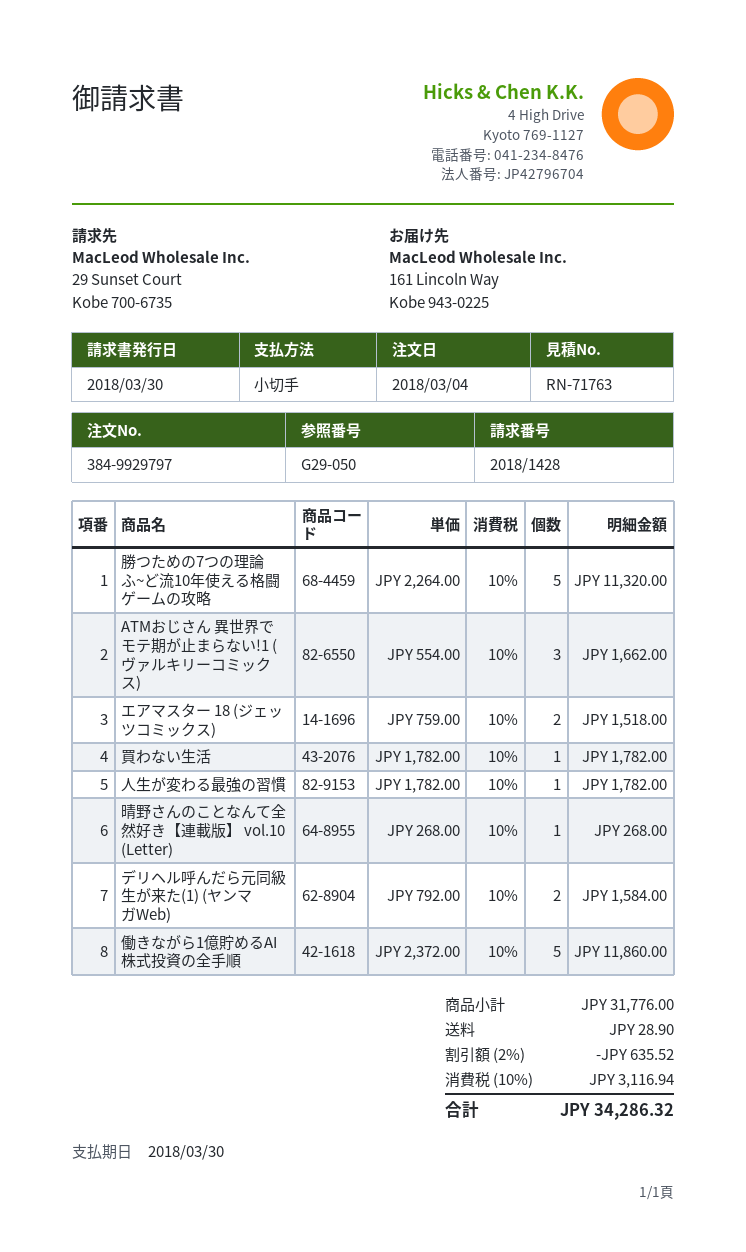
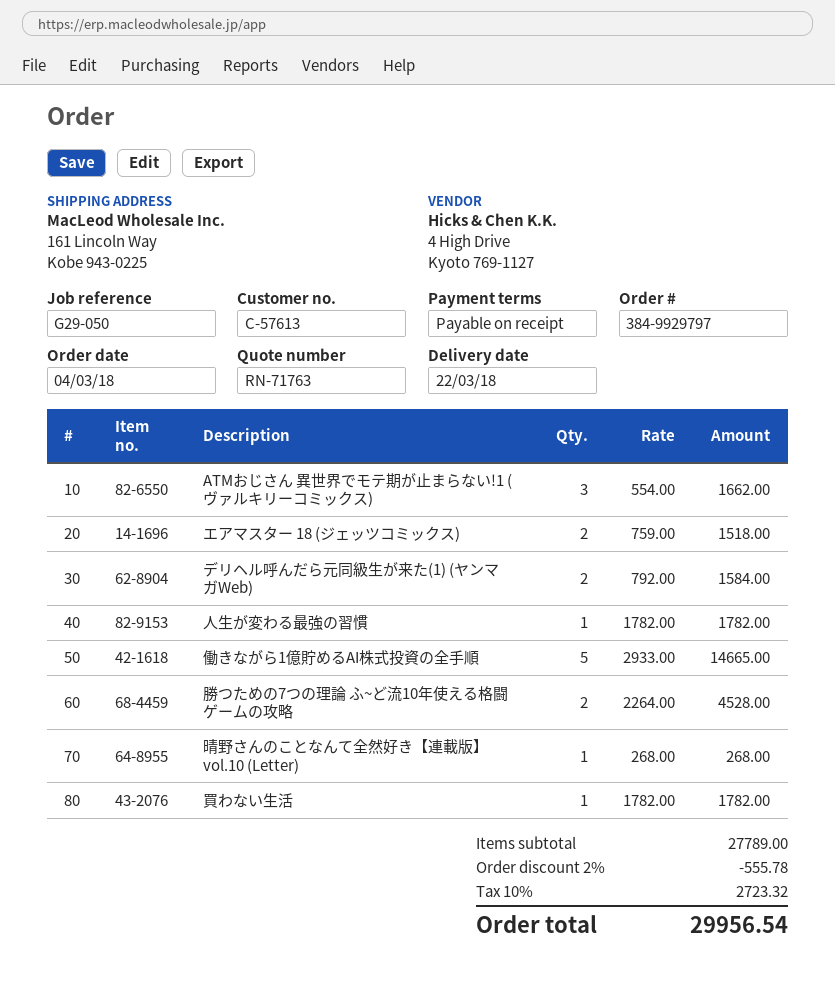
勝つための7つの理論 ふ~ど流10年使える格闘ゲームの攻略: 5 x 2264.00 = 11320.00 -> 2 x 2264.00 = 4528.00
働きながら1億貯めるAI株式投資の全手順: 5 x 2372.00 = 11860.00 -> 5 x 2933.00 = 14665.00
subtotal: 31776.00 -> 27789.00
discount: 2% = 635.52 -> 2% = 555.78
shipping: 28.90 -> none
tax: 10% = 3116.94 -> 10% = 2723.32
total: 34286.32 -> 29956.54

